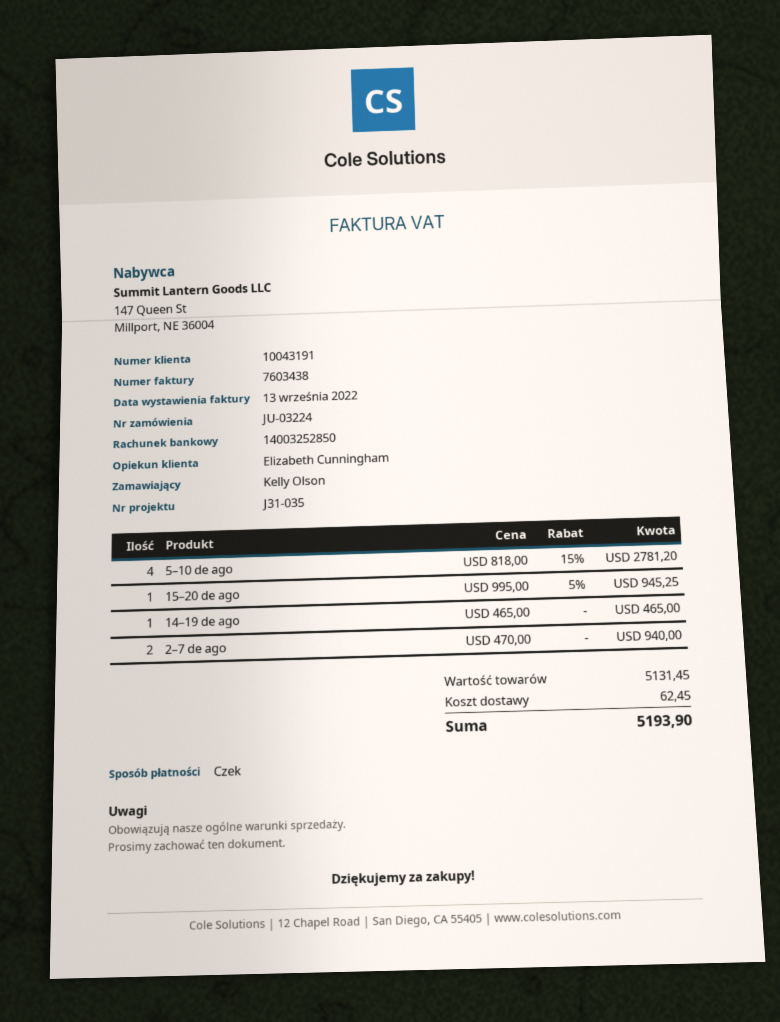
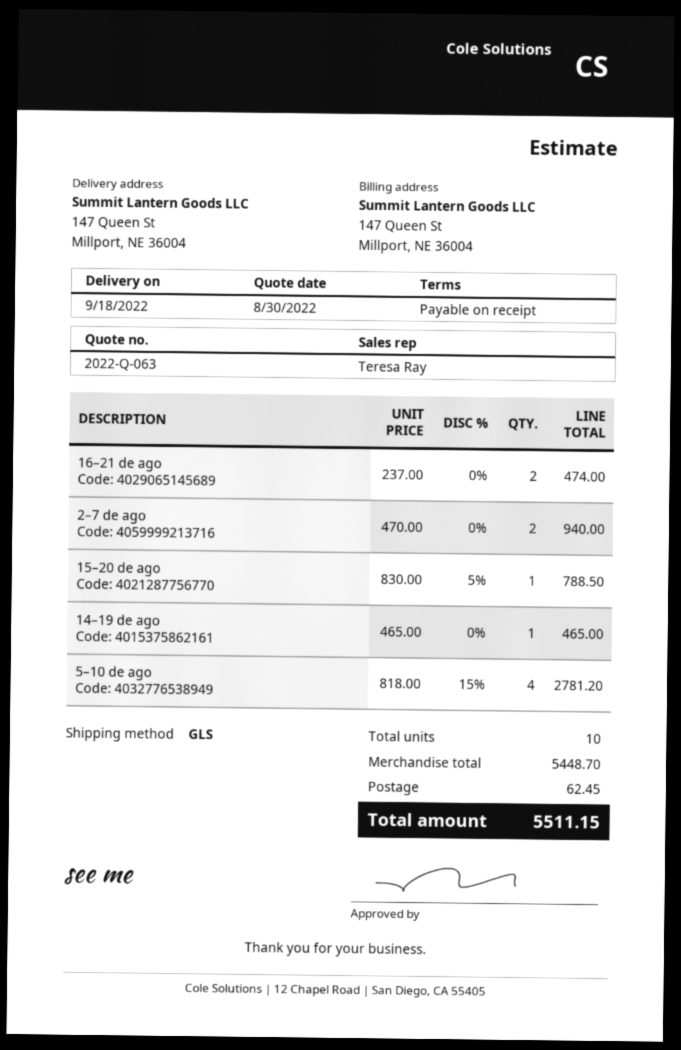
sales rep: Elizabeth Cunningham -> Teresa Ray
15–20 de ago: 1 x 995.00 - 5% = 945.25 -> 1 x 830.00 - 5% = 788.50
16–21 de ago: none -> 2 x 237.00 = 474.00
subtotal: 5131.45 -> 5448.70
total: 5193.90 -> 5511.15

